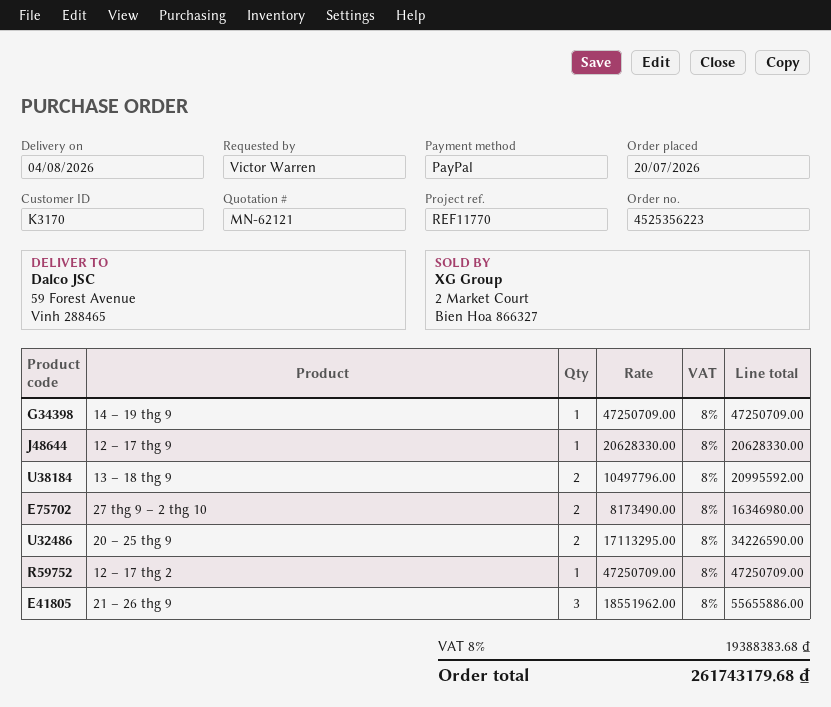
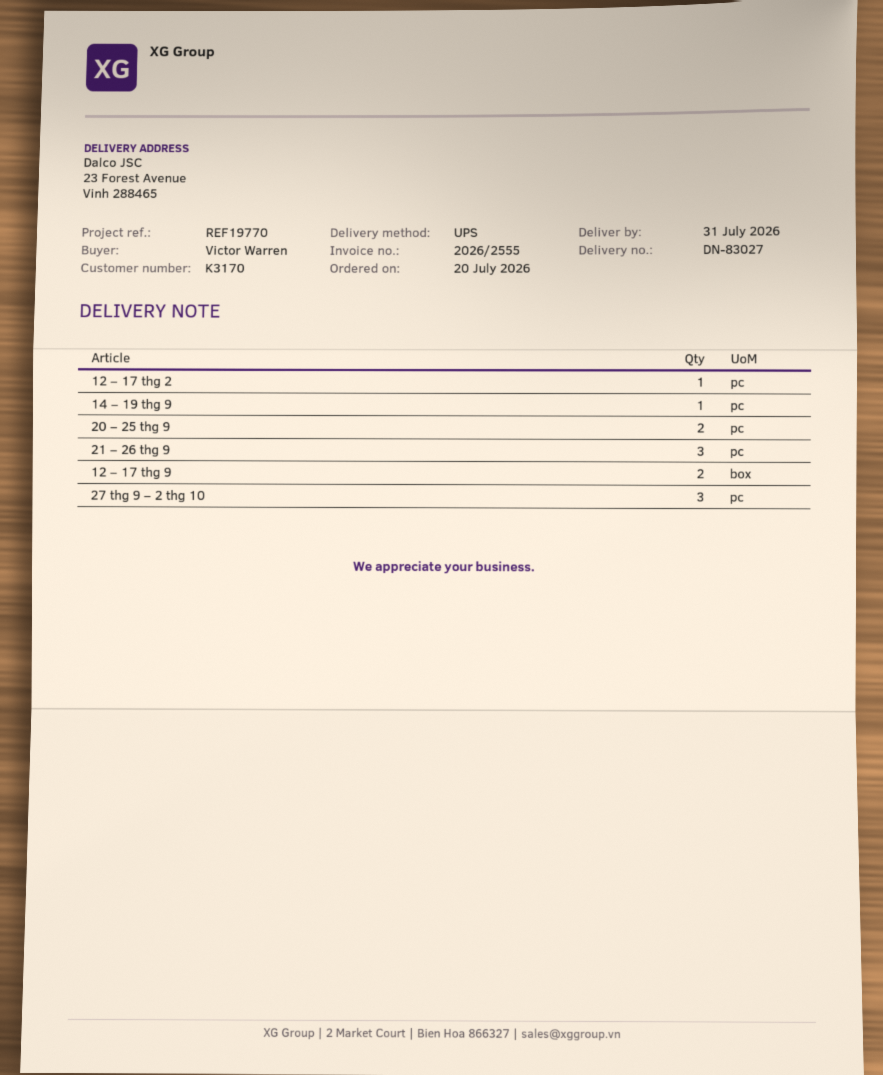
delivery date: 2026-08-04 -> 2026-07-31
reference: REF11770 -> REF19770
ship to: 59 Forest Avenue, Vinh 288465 -> 23 Forest Avenue, Vinh 288465
12 – 17 thg 9: 1 -> 2
13 – 18 thg 9: 2 -> none
27 thg 9 – 2 thg 10: 2 -> 3

